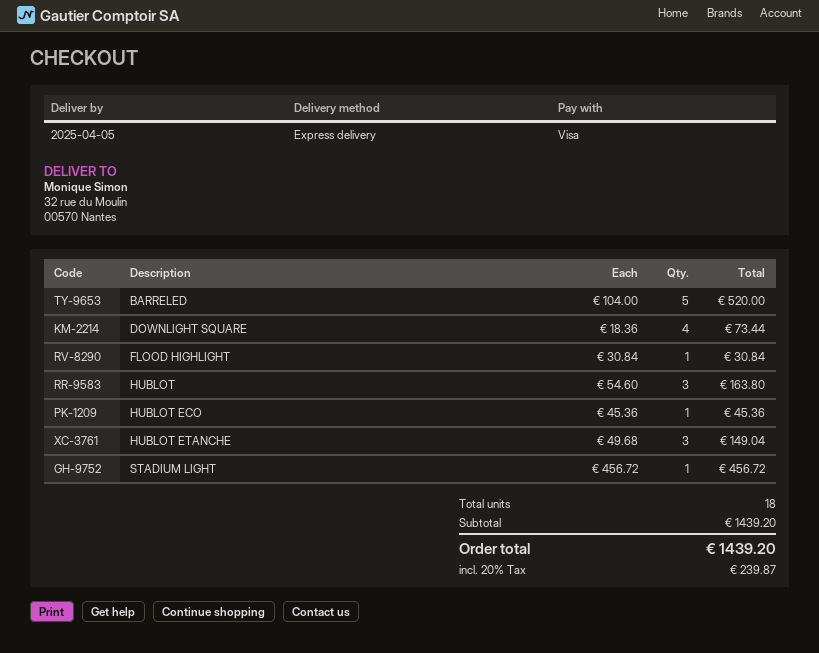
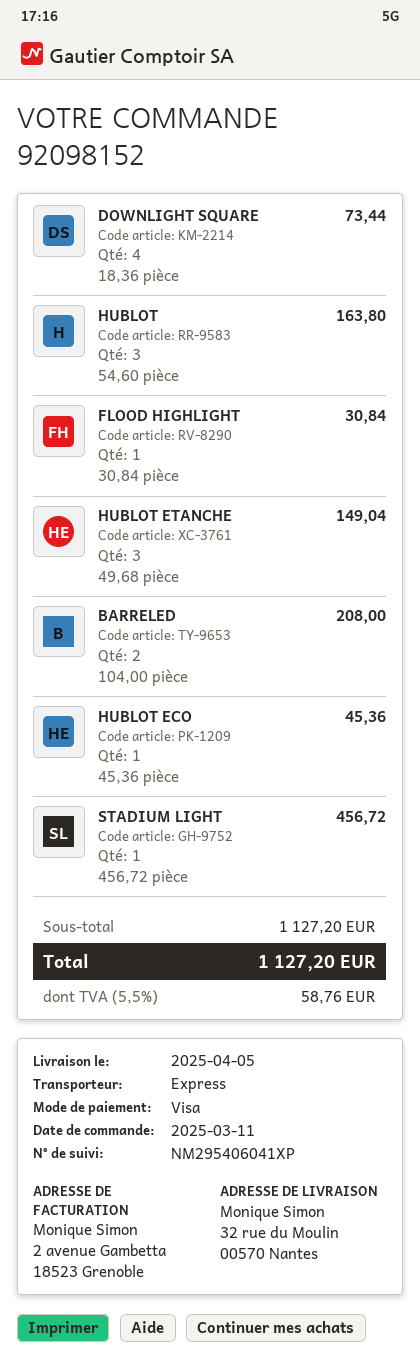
BARRELED: 5 x 104.00 = 520.00 -> 2 x 104.00 = 208.00
subtotal: 1439.20 -> 1127.20
tax: 20% = 239.87 -> 5.5% = 58.76
total: 1439.20 -> 1127.20

